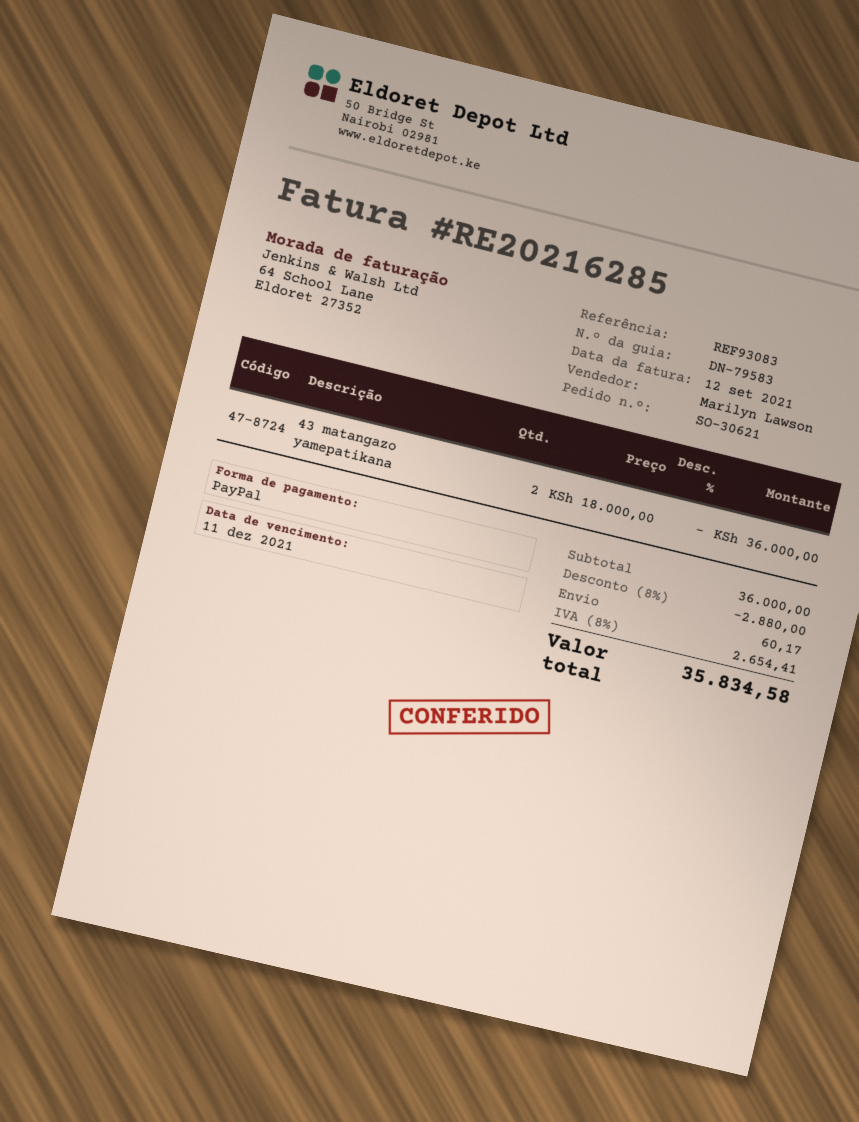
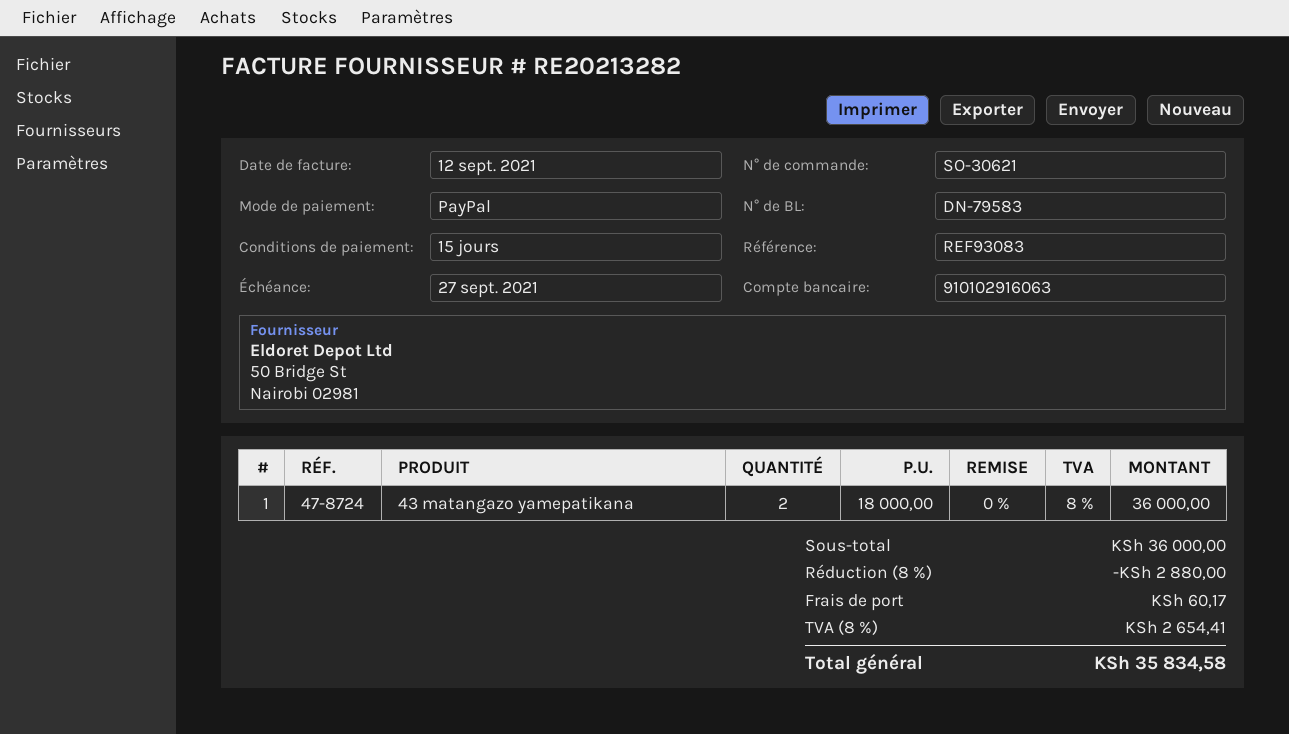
invoice number: RE20216285 -> RE20213282
due date: 2021-12-11 -> 2021-09-27

